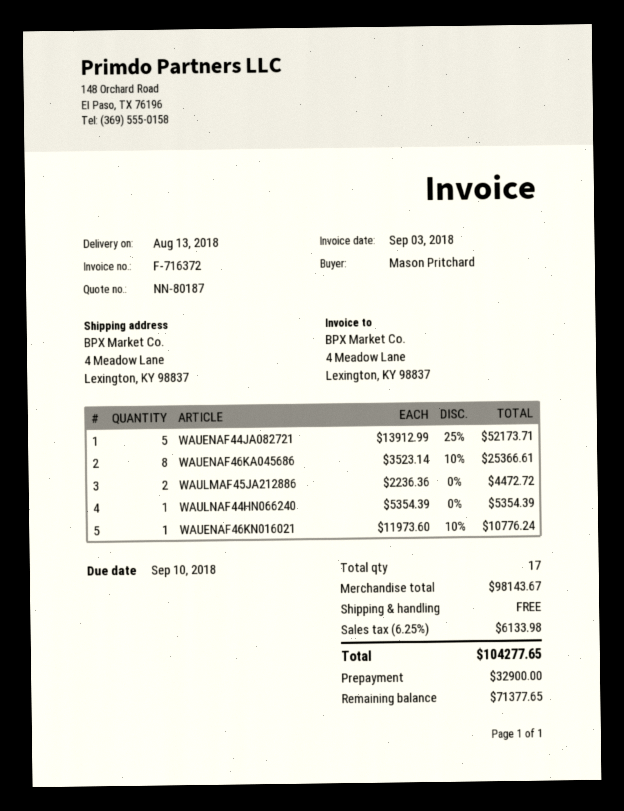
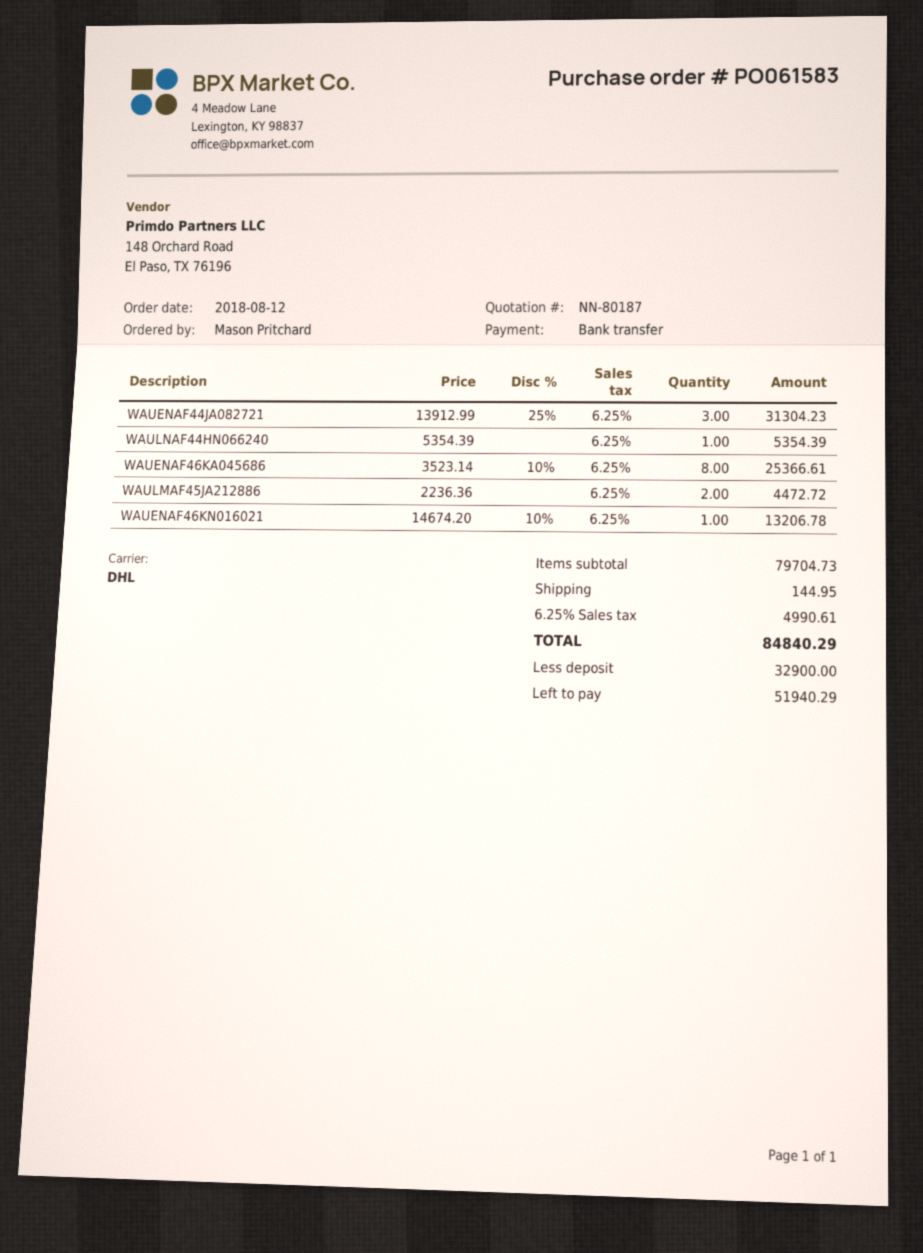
WAUENAF44JA082721: 5 x 13912.99 - 25% = 52173.71 -> 3 x 13912.99 - 25% = 31304.23
WAUENAF46KN016021: 1 x 11973.60 - 10% = 10776.24 -> 1 x 14674.20 - 10% = 13206.78
subtotal: 98143.67 -> 79704.73
shipping: 0.00 -> 144.95
tax: 6.25% = 6133.98 -> 6.25% = 4990.61
total: 104277.65 -> 84840.29
balance: 71377.65 -> 51940.29

